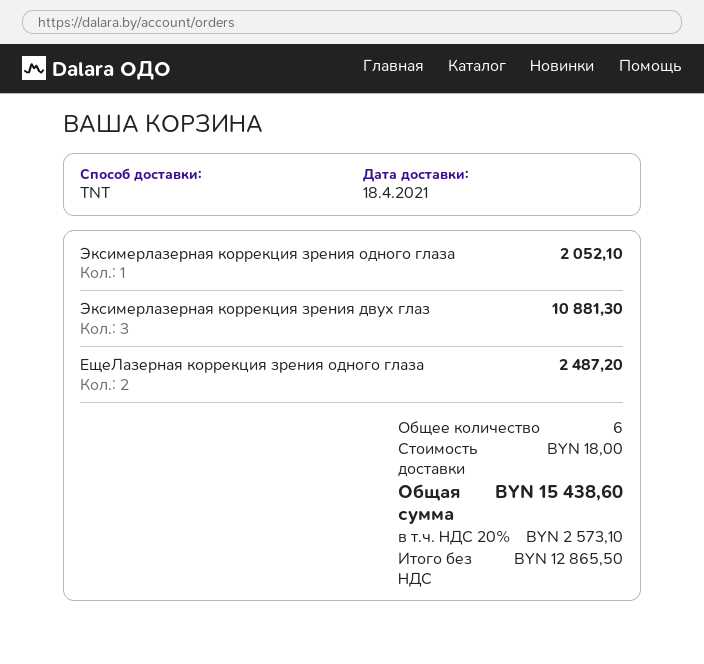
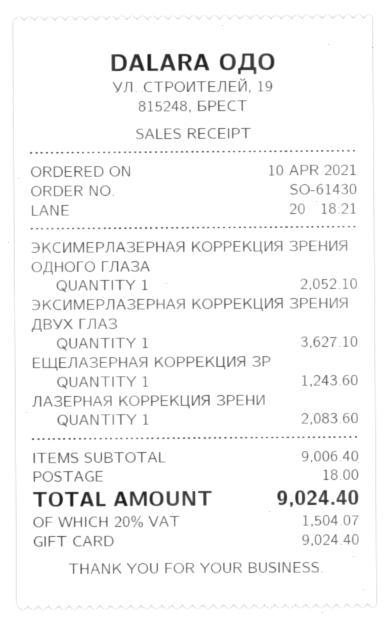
Эксимерлазерная коррекция зрения двух глаз: 3 for 10881.30 -> 1 for 3627.10
ЕщеЛазерная коррекция зрения одного глаза: 2 for 2487.20 -> 1 for 1243.60
ЛАЗЕРНАЯ КОРРЕКЦИЯ ЗРЕНИ: none -> 1 for 2083.60
tax: 20% = 2573.10 -> 20% = 1504.07
total: 15438.60 -> 9024.40

